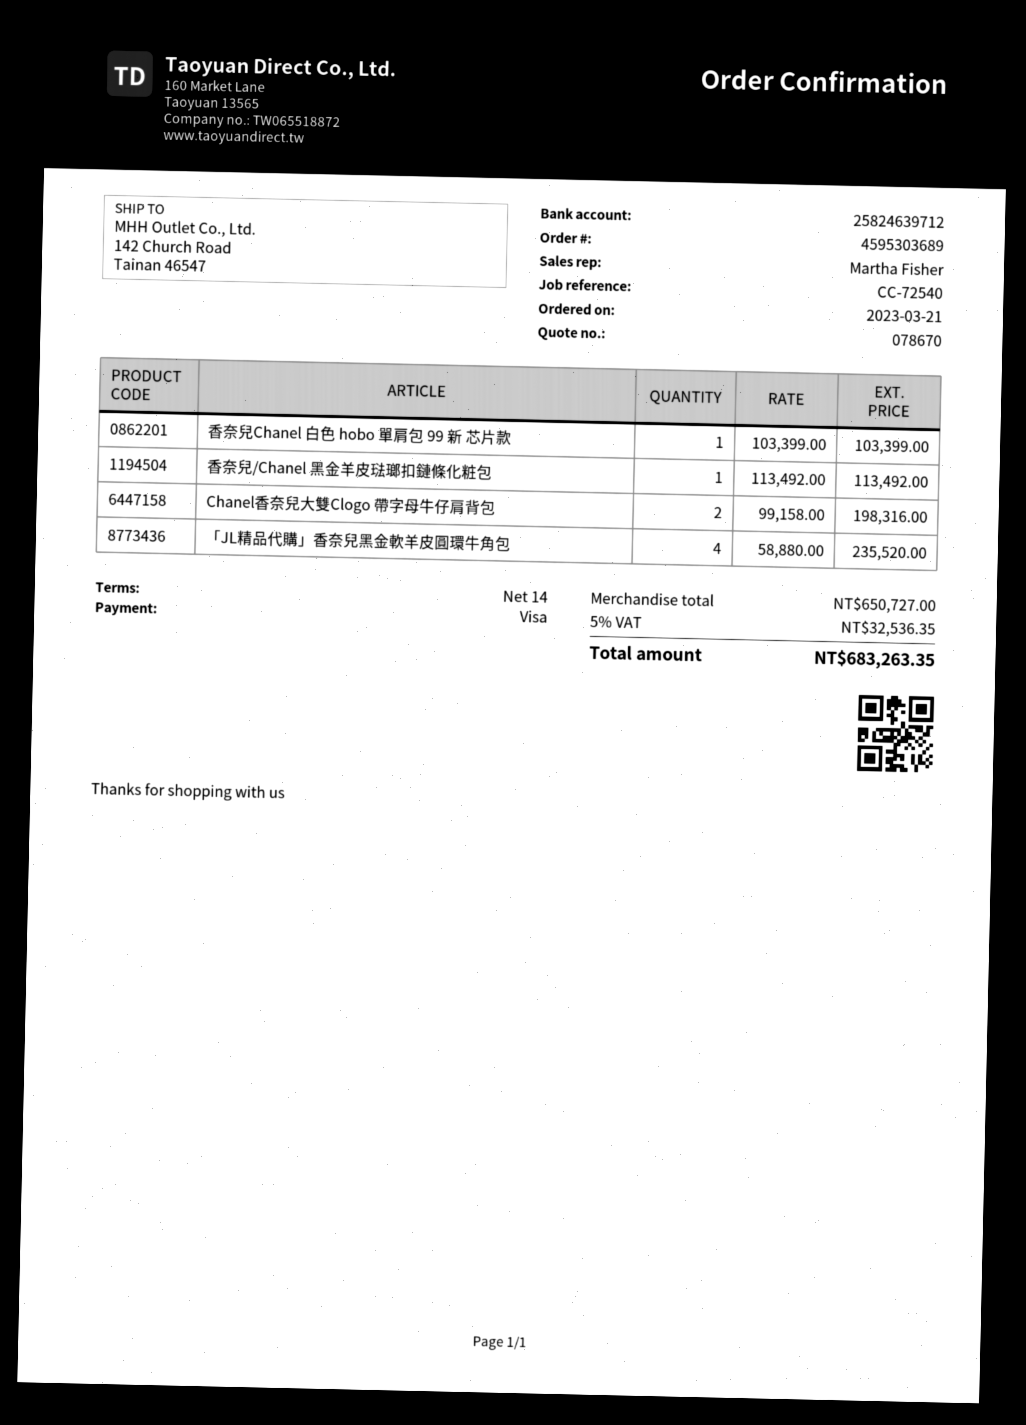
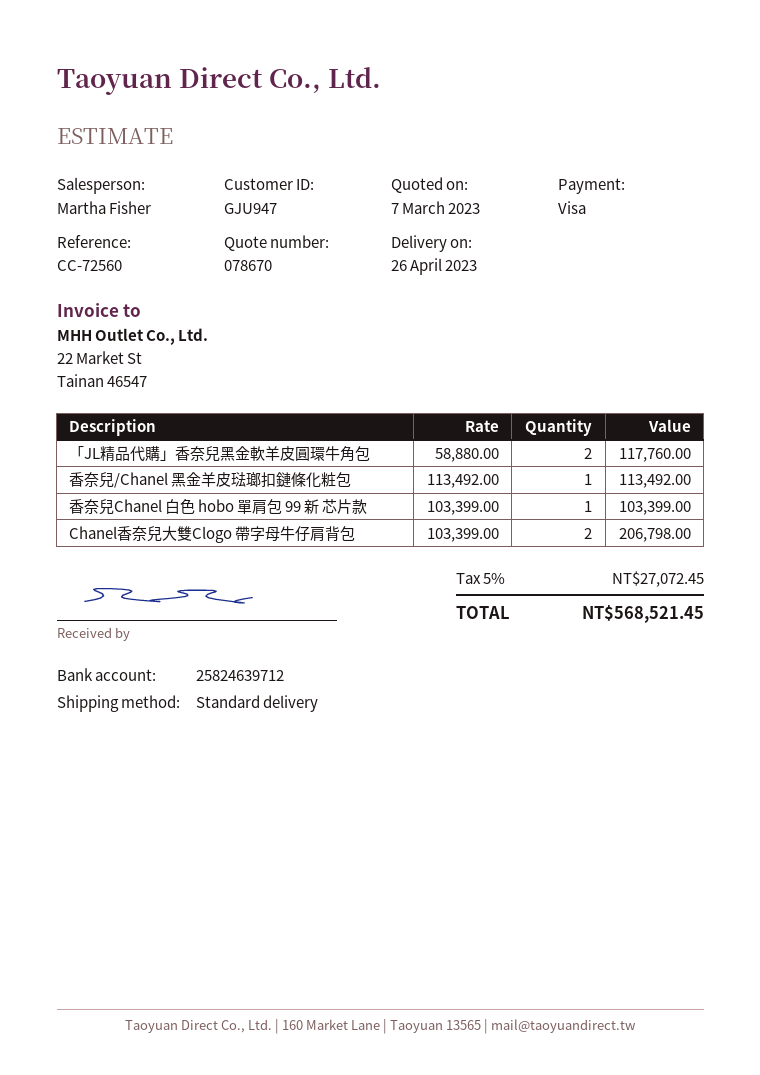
reference: CC-72540 -> CC-72560
Chanel香奈兒大雙Clogo 帶字母牛仔肩背包: 2 x 99158.00 = 198316.00 -> 2 x 103399.00 = 206798.00
「JL精品代購」香奈兒黑金軟羊皮圓環牛角包: 4 x 58880.00 = 235520.00 -> 2 x 58880.00 = 117760.00
tax: 5% = 32536.35 -> 5% = 27072.45
total: 683263.35 -> 568521.45

